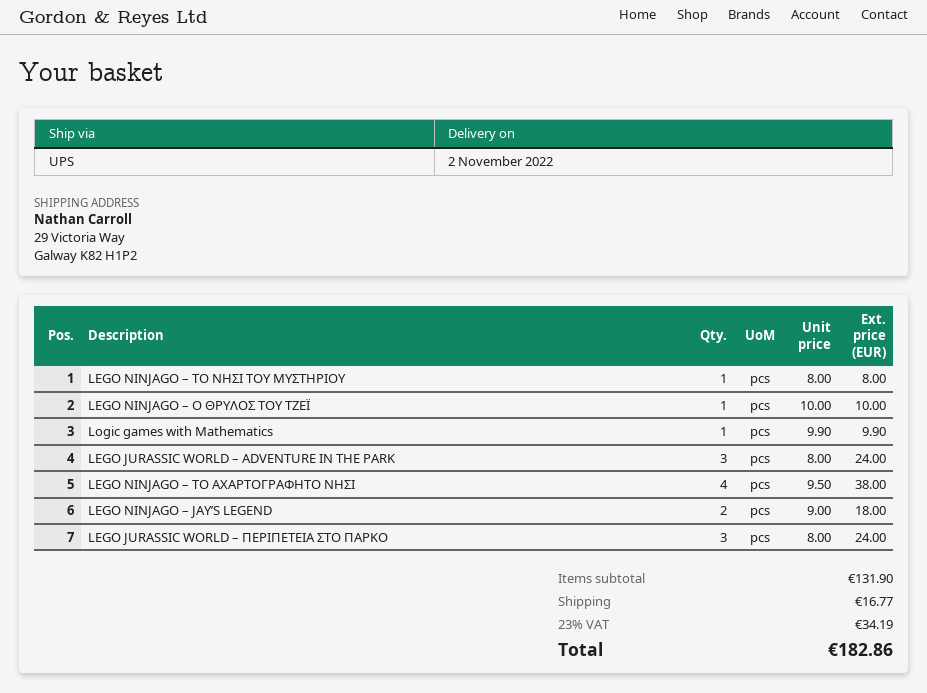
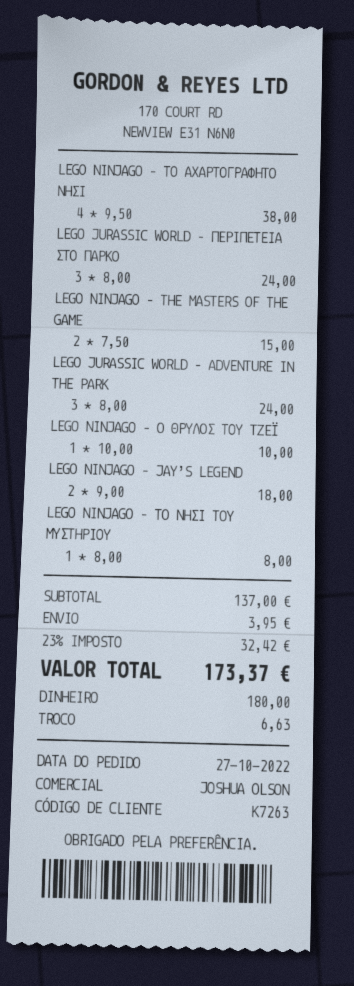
Logic games with Mathematics: 1 x 9.90 = 9.90 -> none
LEGO NINJAGO – THE MASTERS OF THE GAME: none -> 2 x 7.50 = 15.00
subtotal: 131.90 -> 137.00
shipping: 16.77 -> 3.95
tax: 23% = 34.19 -> 23% = 32.42
total: 182.86 -> 173.37

